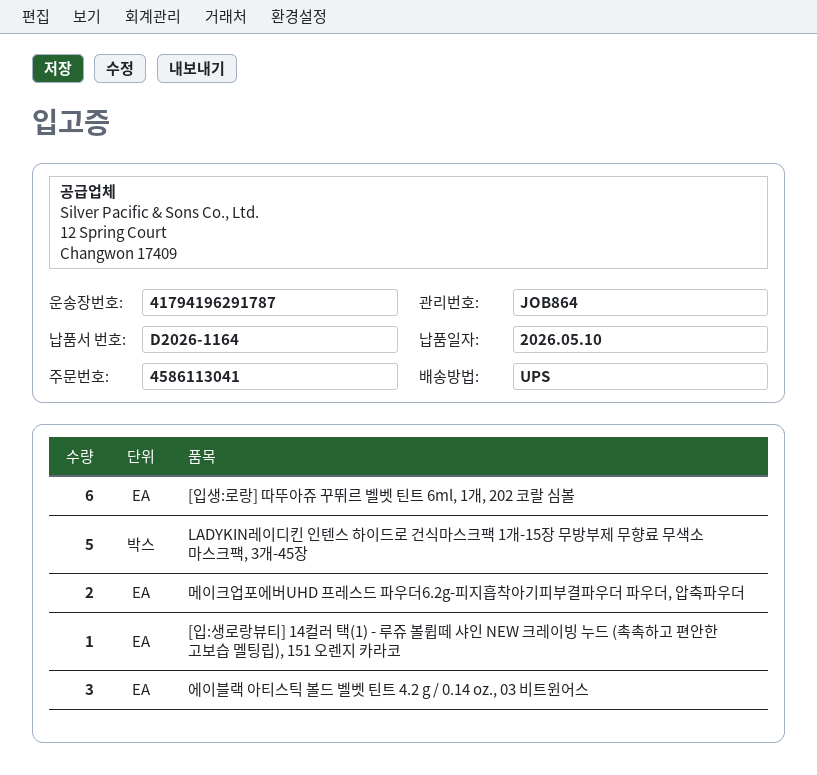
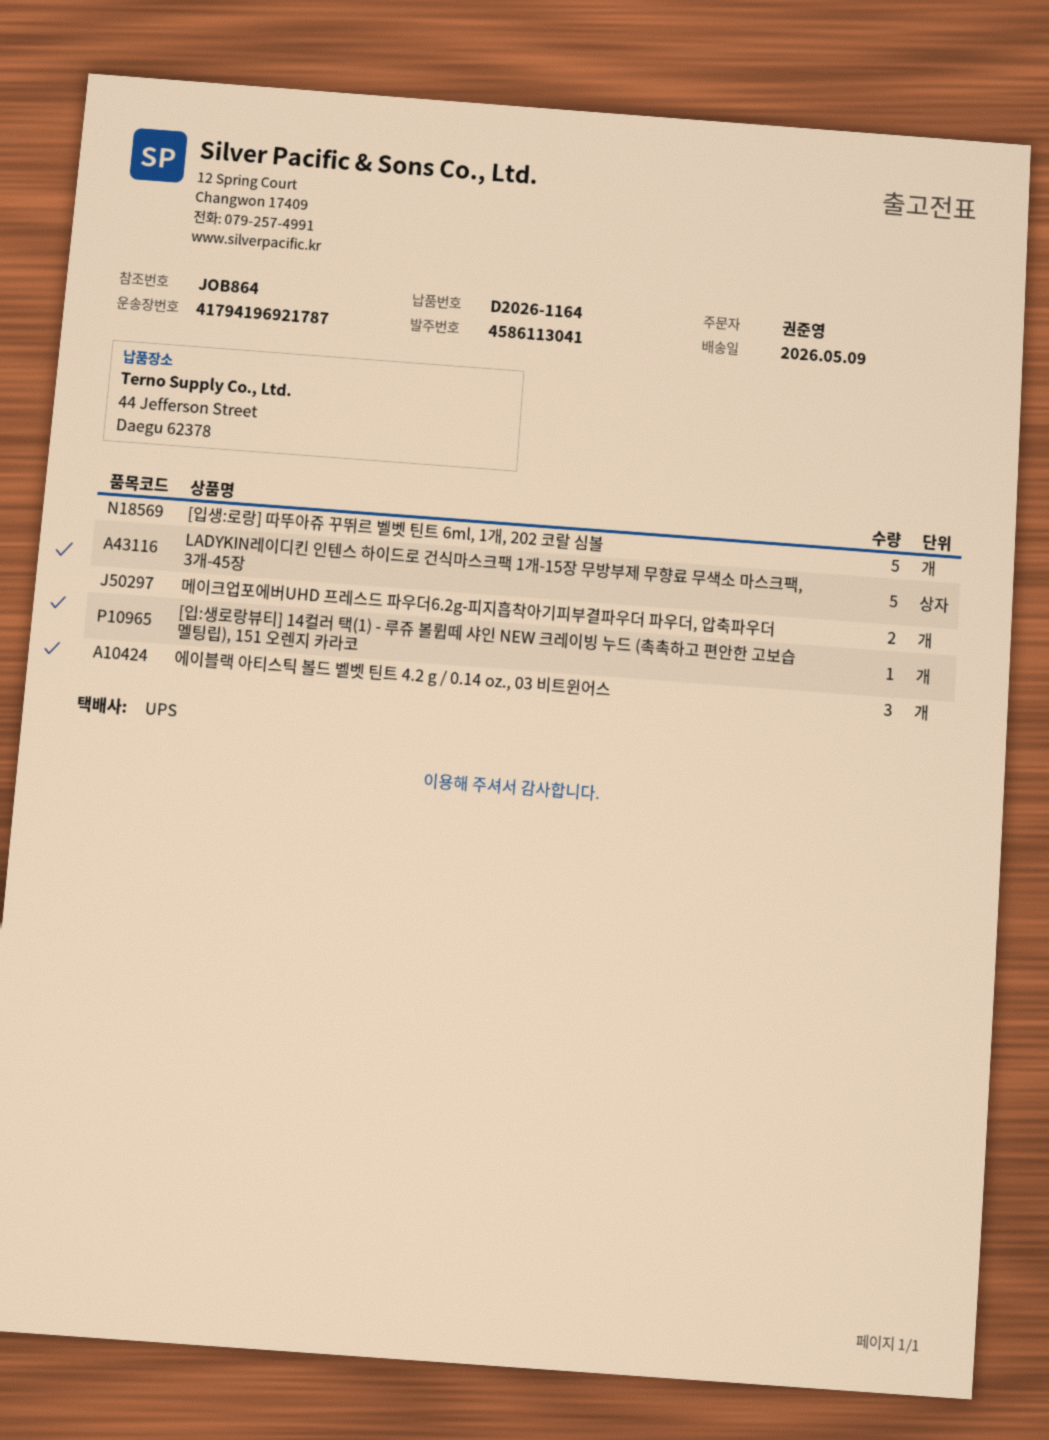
delivery date: 2026-05-10 -> 2026-05-09
tracking number: 41794196291787 -> 41794196921787
[입생:로랑] 따뚜아쥬 꾸뛰르 벨벳 틴트 6ml, 1개, 202 코랄 심볼: 6 -> 5

